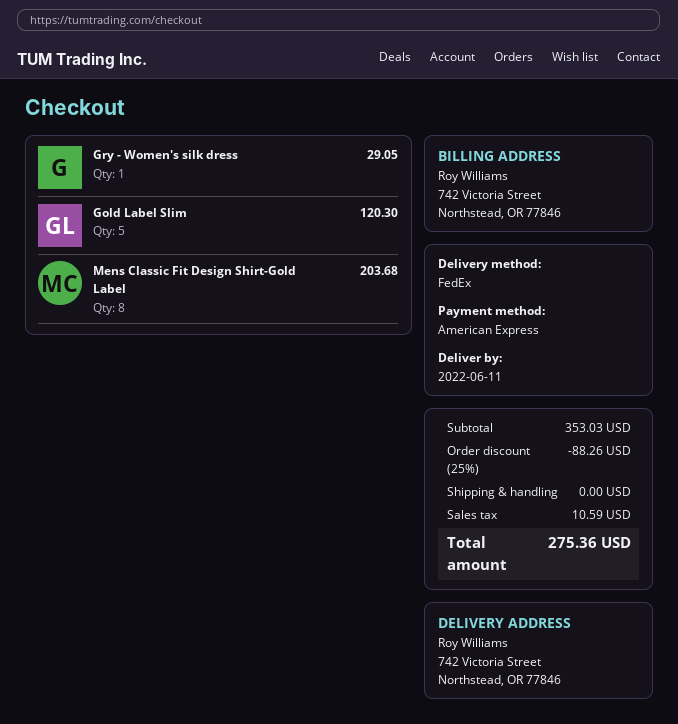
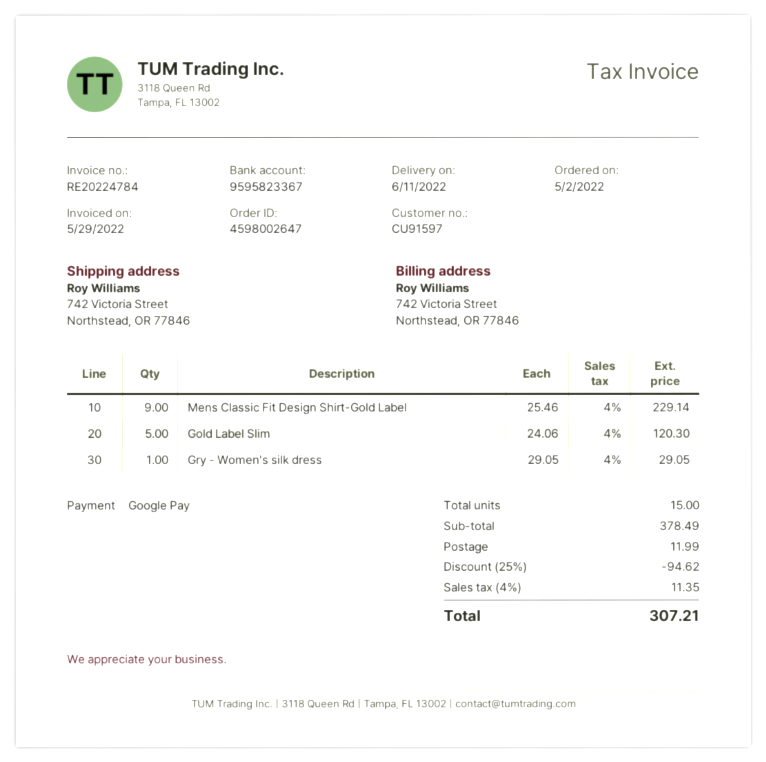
payment method: American Express -> Google Pay
Mens Classic Fit Design Shirt-Gold Label: 8 for 203.68 -> 9 for 229.14
subtotal: 353.03 -> 378.49
discount: 25% = 88.26 -> 25% = 94.62
shipping: 0.00 -> 11.99
tax: 10.59 -> 11.35
total: 275.36 -> 307.21

